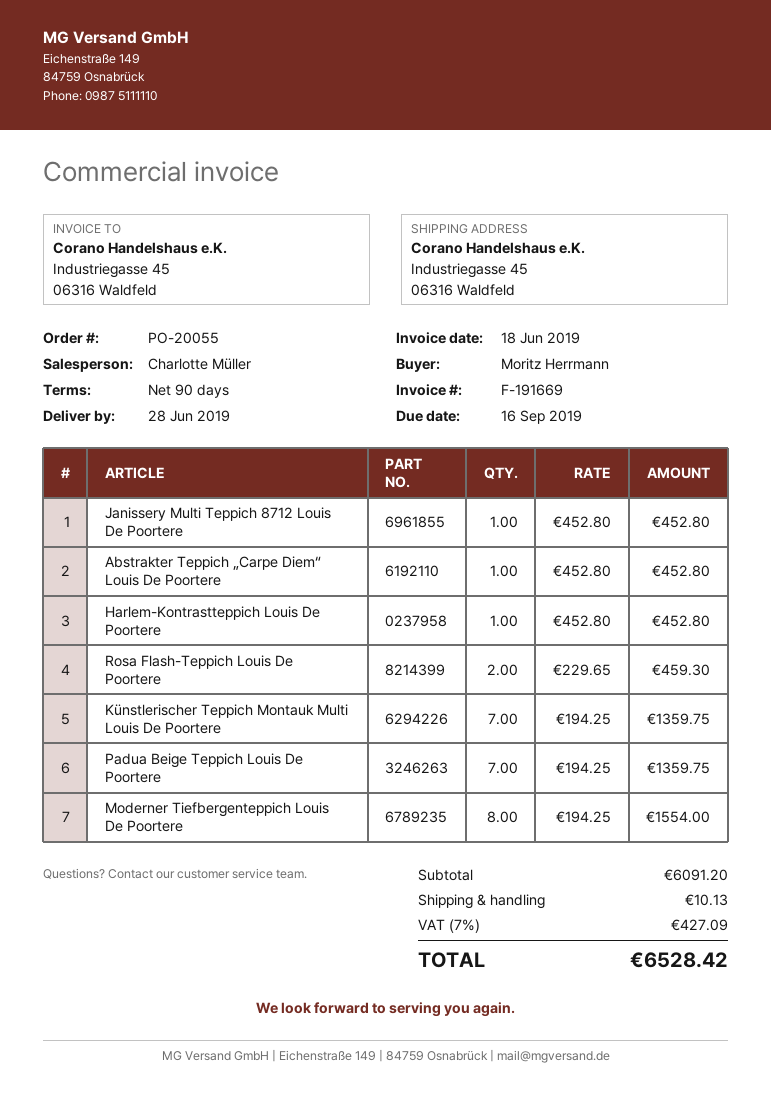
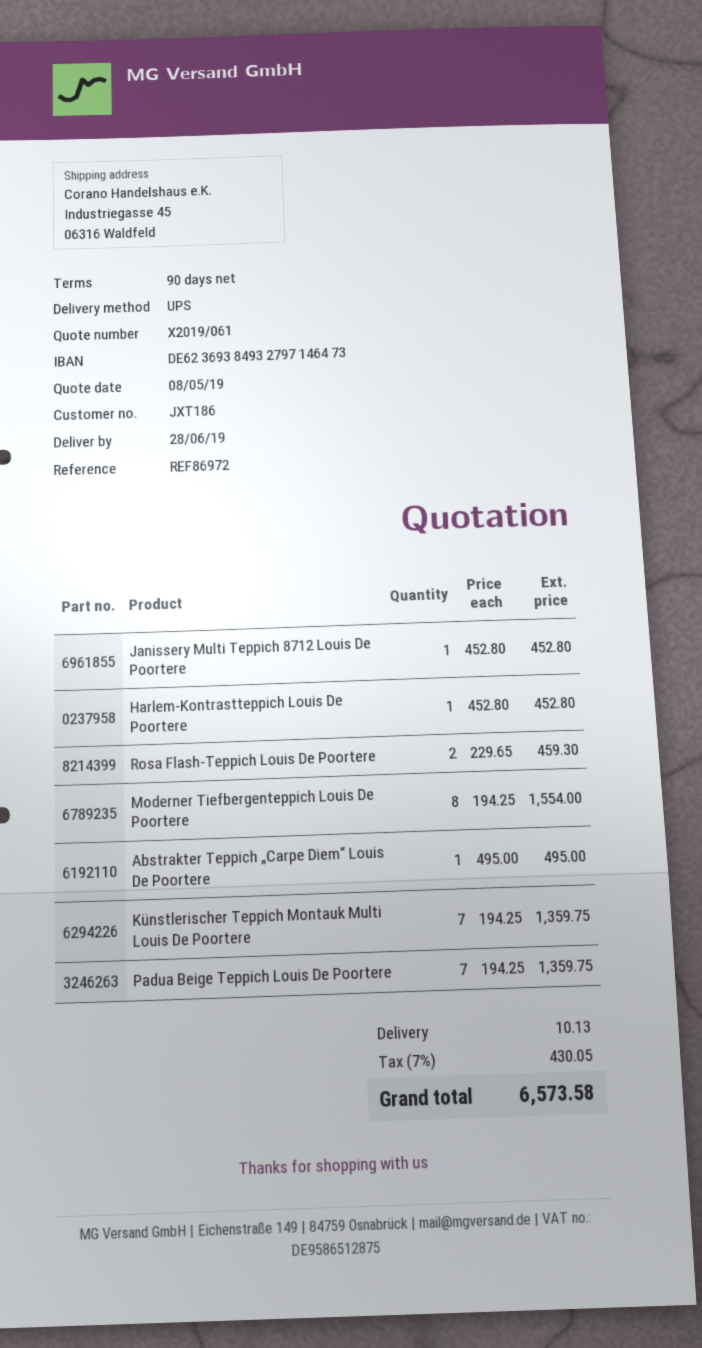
Abstrakter Teppich „Carpe Diem“ Louis De Poortere: 1 x 452.80 = 452.80 -> 1 x 495.00 = 495.00
tax: 7% = 427.09 -> 7% = 430.05
total: 6528.42 -> 6573.58

